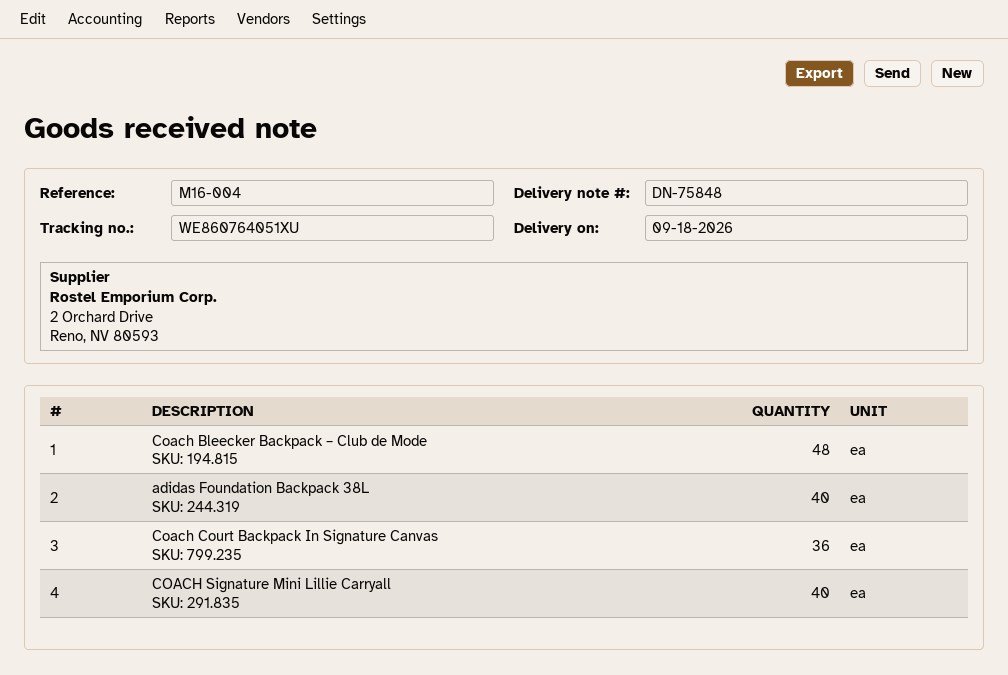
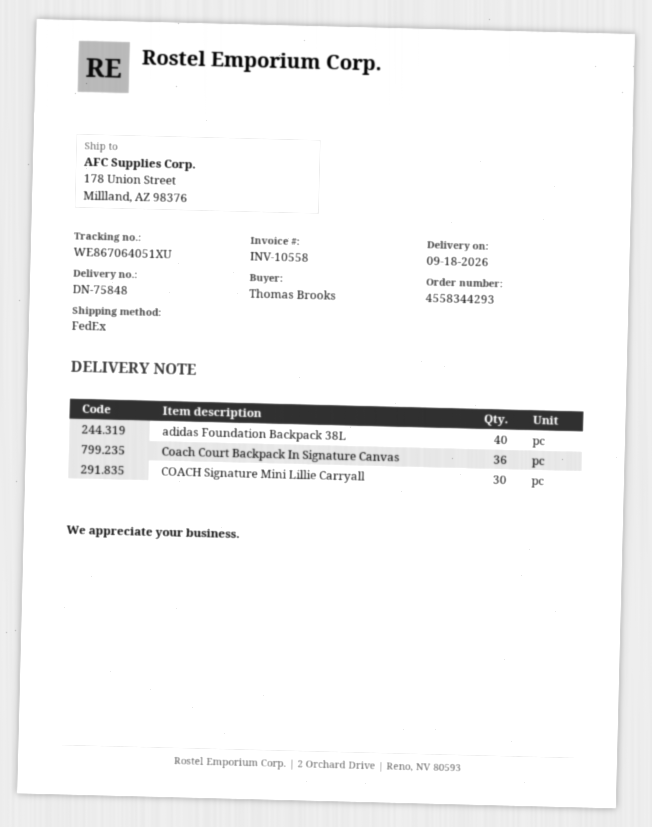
tracking number: WE860764051XU -> WE867064051XU
Coach Bleecker Backpack – Club de Mode: 48 -> none
COACH Signature Mini Lillie Carryall: 40 -> 30

